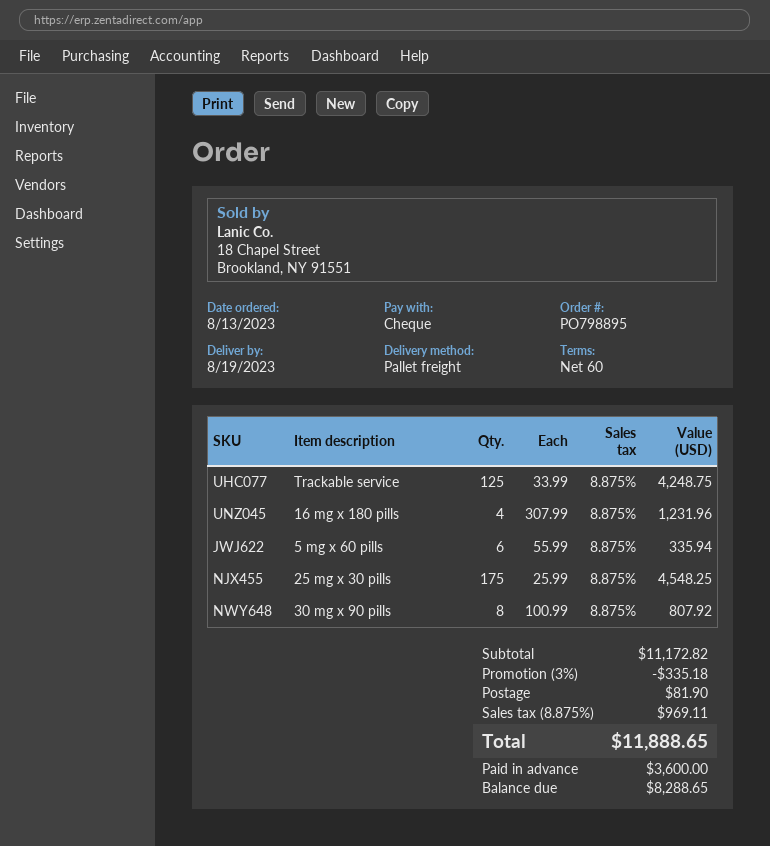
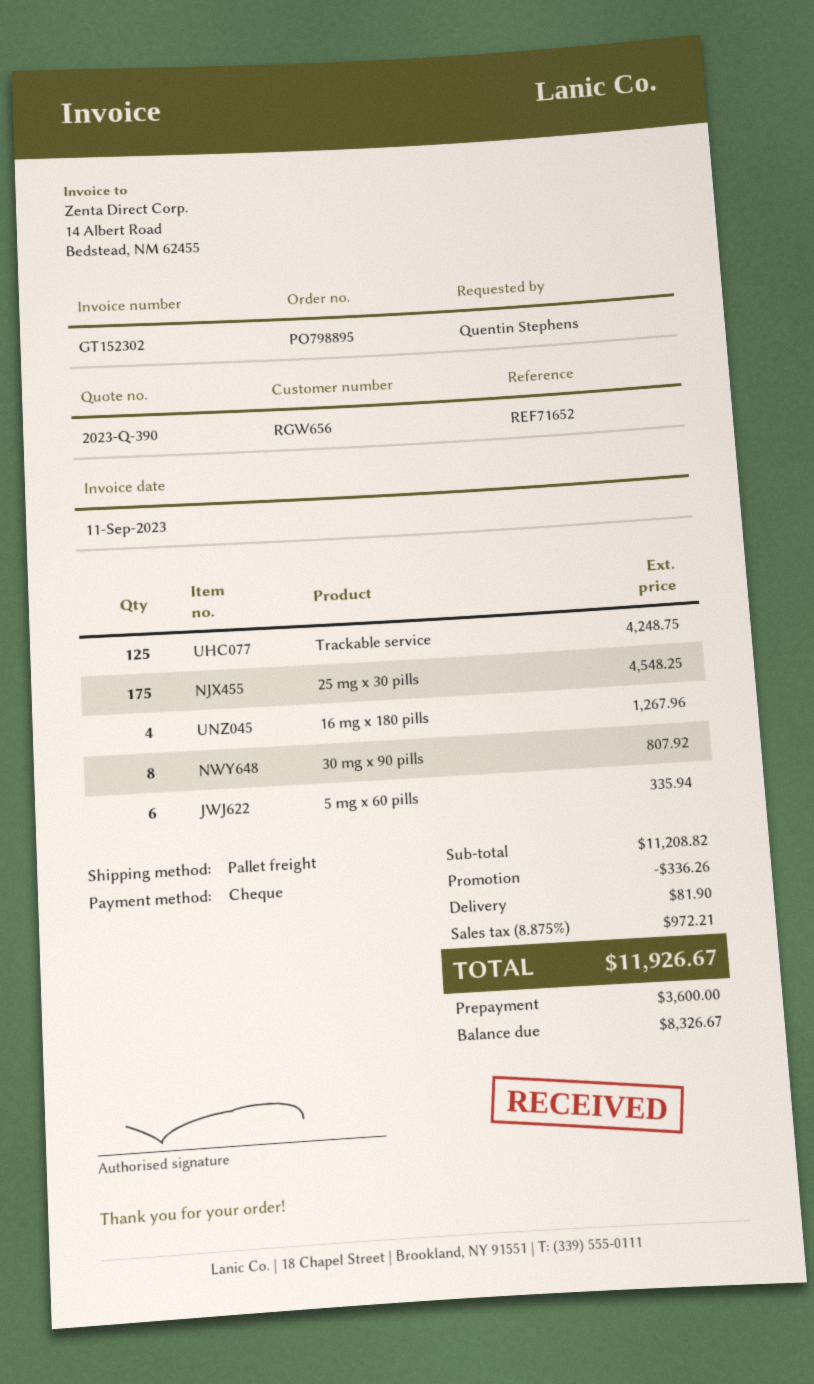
16 mg x 180 pills: 4 for 1231.96 -> 4 for 1267.96
subtotal: 11172.82 -> 11208.82
discount: 335.18 -> 336.26
tax: 8.875% = 969.11 -> 8.875% = 972.21
total: 11888.65 -> 11926.67
balance: 8288.65 -> 8326.67

